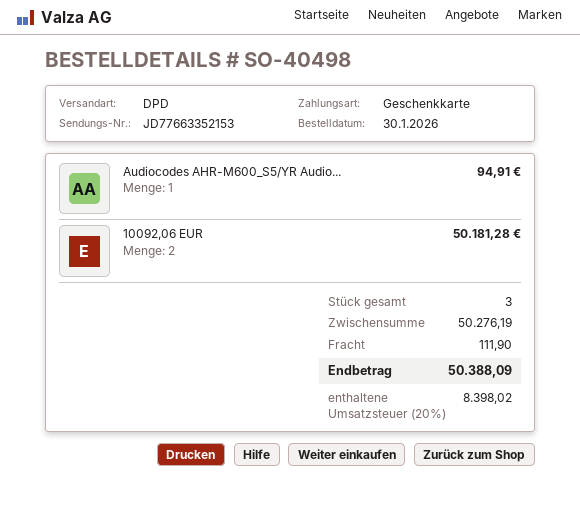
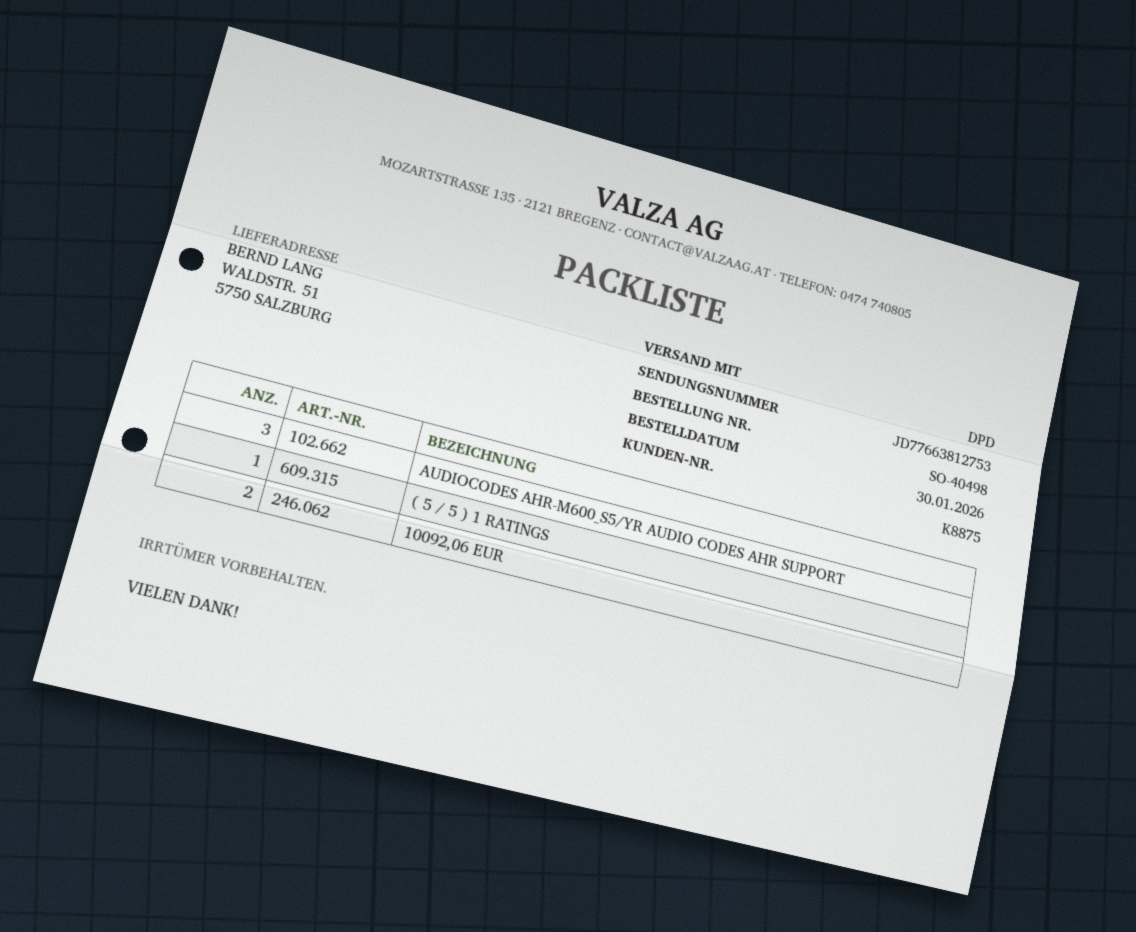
tracking number: JD77663352153 -> JD77663812753
Audiocodes AHR-M600_S5/YR Audio...: 1 -> 3
( 5 / 5 ) 1 RATINGS: none -> 1

